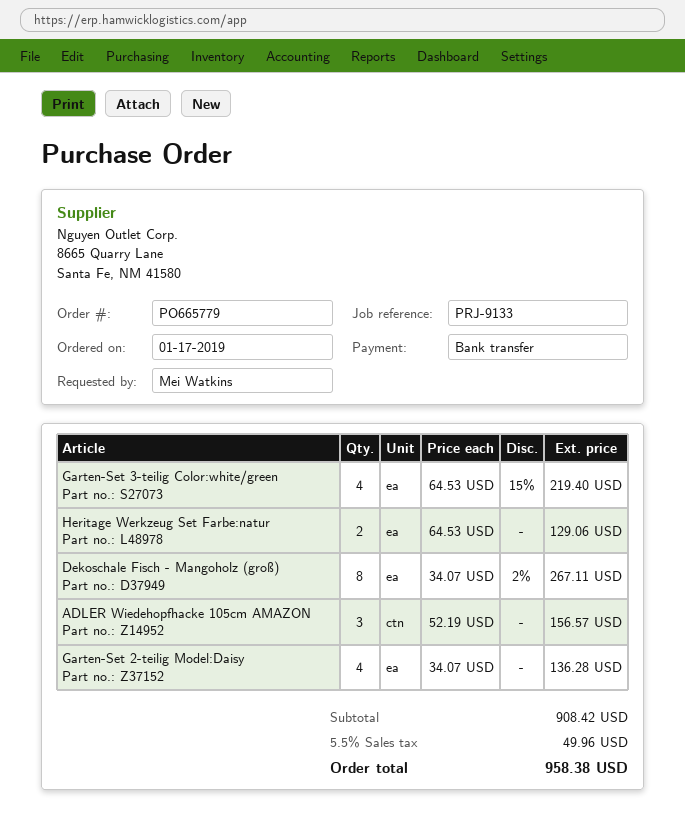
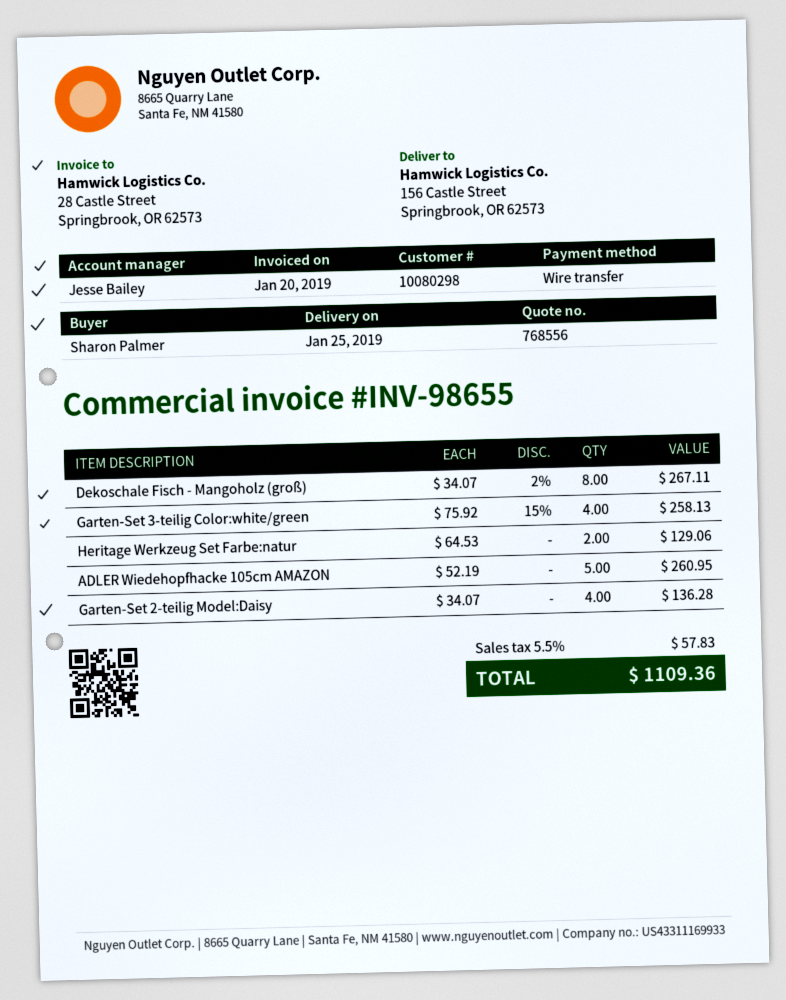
ordered by: Mei Watkins -> Sharon Palmer
Garten-Set 3-teilig Color:white/green: 4 x 64.53 - 15% = 219.40 -> 4 x 75.92 - 15% = 258.13
ADLER Wiedehopfhacke 105cm AMAZON: 3 x 52.19 = 156.57 -> 5 x 52.19 = 260.95
tax: 5.5% = 49.96 -> 5.5% = 57.83
total: 958.38 -> 1109.36

